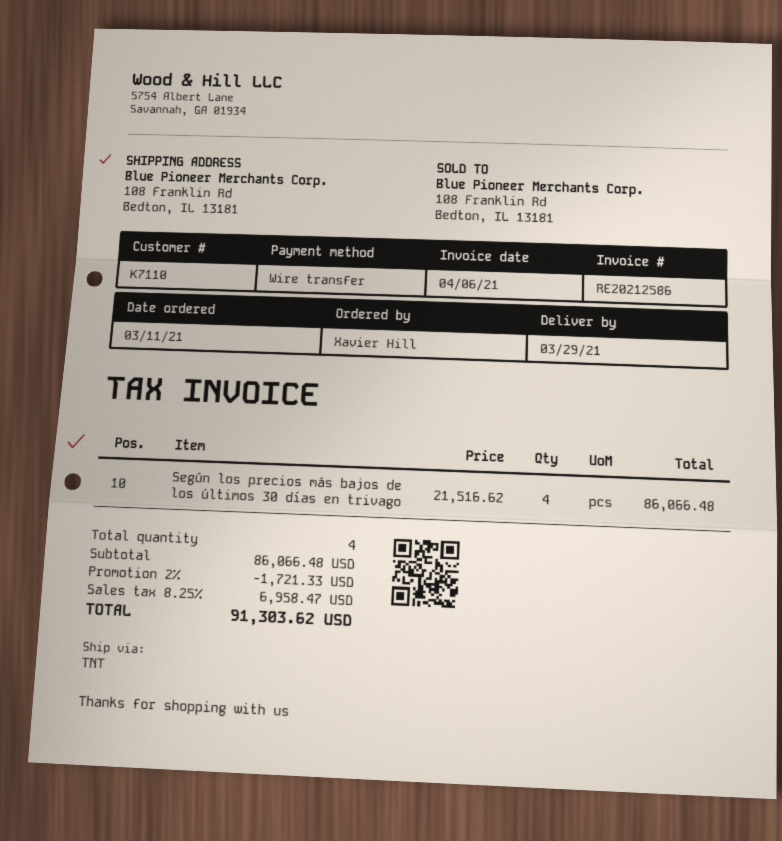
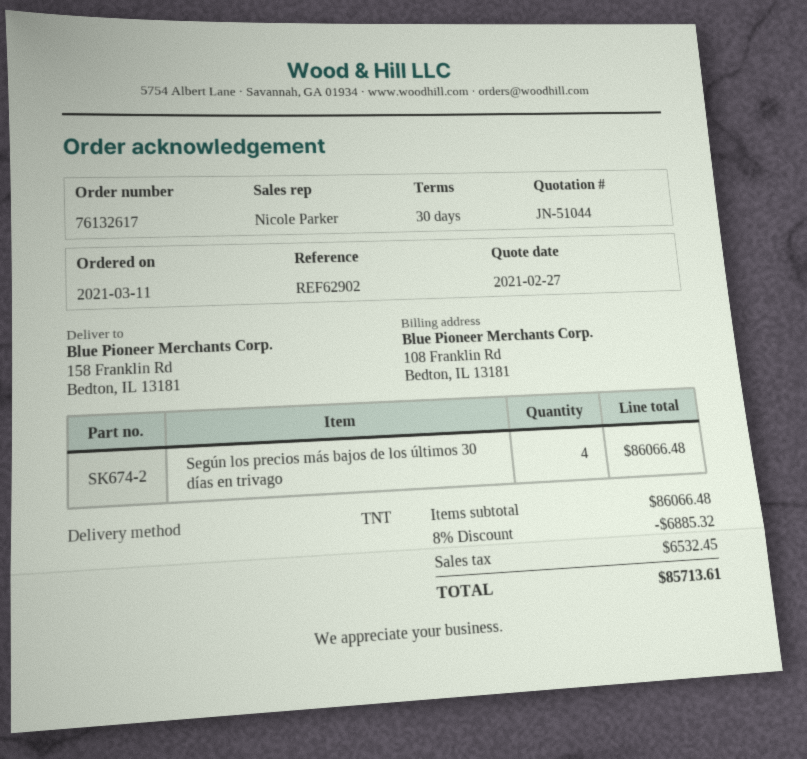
ship to: 108 Franklin Rd, Bedton, IL 13181 -> 158 Franklin Rd, Bedton, IL 13181
discount: 2% = 1721.33 -> 8% = 6885.32
tax: 6958.47 -> 6532.45
total: 91303.62 -> 85713.61

